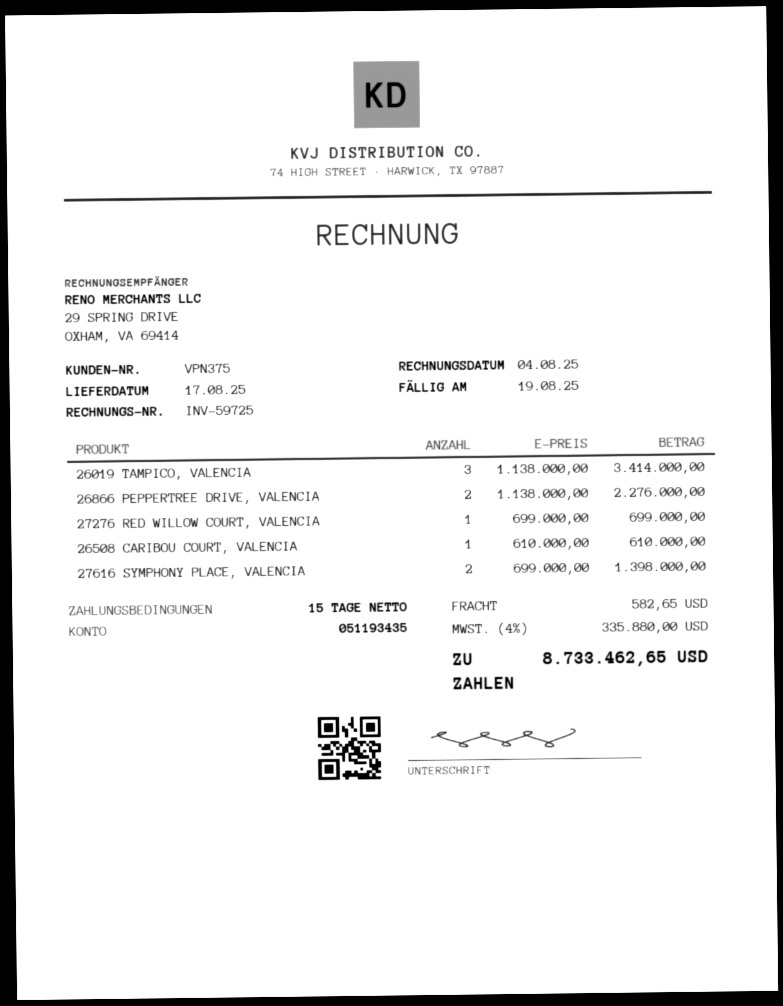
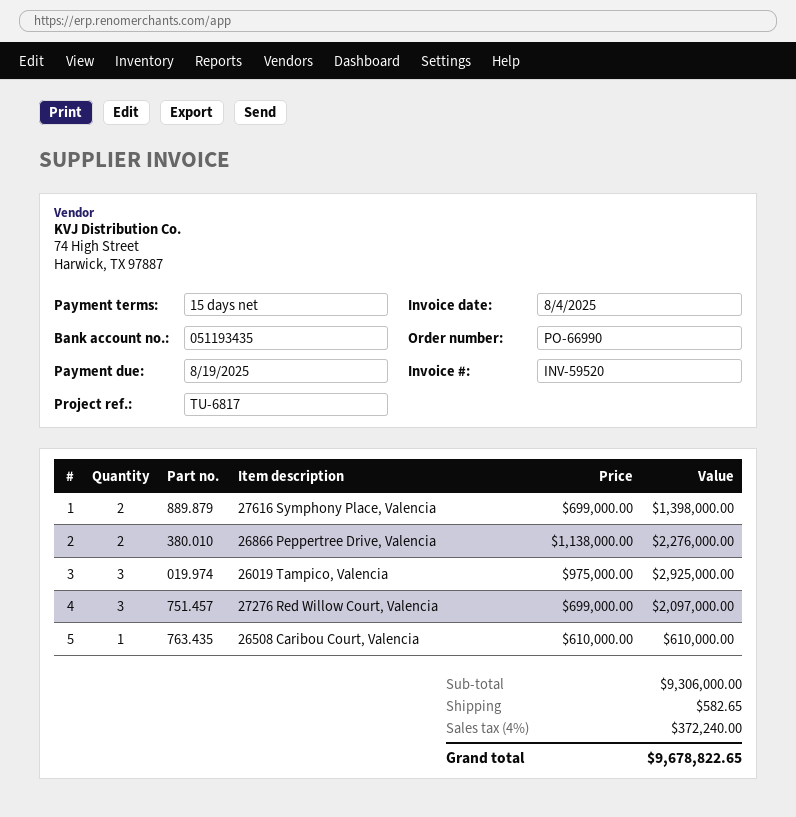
invoice number: INV-59725 -> INV-59520
26019 TAMPICO, VALENCIA: 3 x 1138000.00 = 3414000.00 -> 3 x 975000.00 = 2925000.00
27276 RED WILLOW COURT, VALENCIA: 1 x 699000.00 = 699000.00 -> 3 x 699000.00 = 2097000.00
tax: 4% = 335880.00 -> 4% = 372240.00
total: 8733462.65 -> 9678822.65

